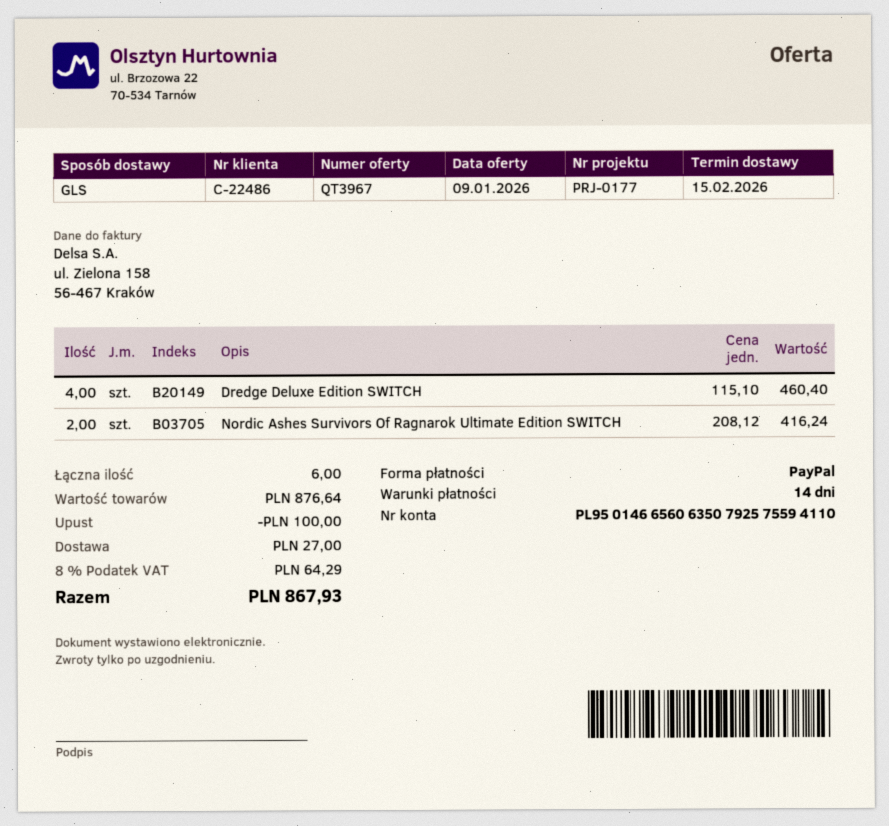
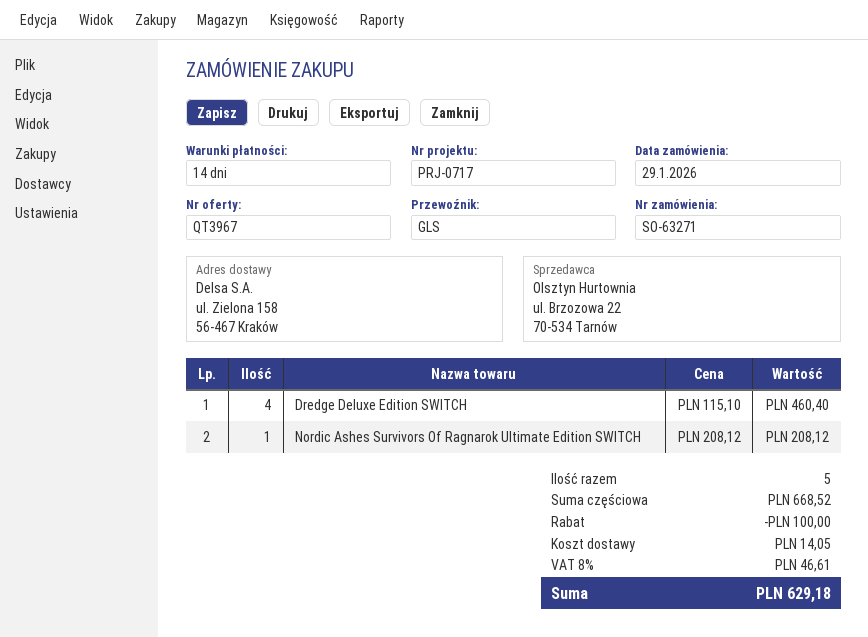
reference: PRJ-0177 -> PRJ-0717
Nordic Ashes Survivors Of Ragnarok Ultimate Edition SWITCH: 2 x 208.12 = 416.24 -> 1 x 208.12 = 208.12
total quantity: 6 -> 5
subtotal: 876.64 -> 668.52
shipping: 27.00 -> 14.05
tax: 8% = 64.29 -> 8% = 46.61
total: 867.93 -> 629.18

